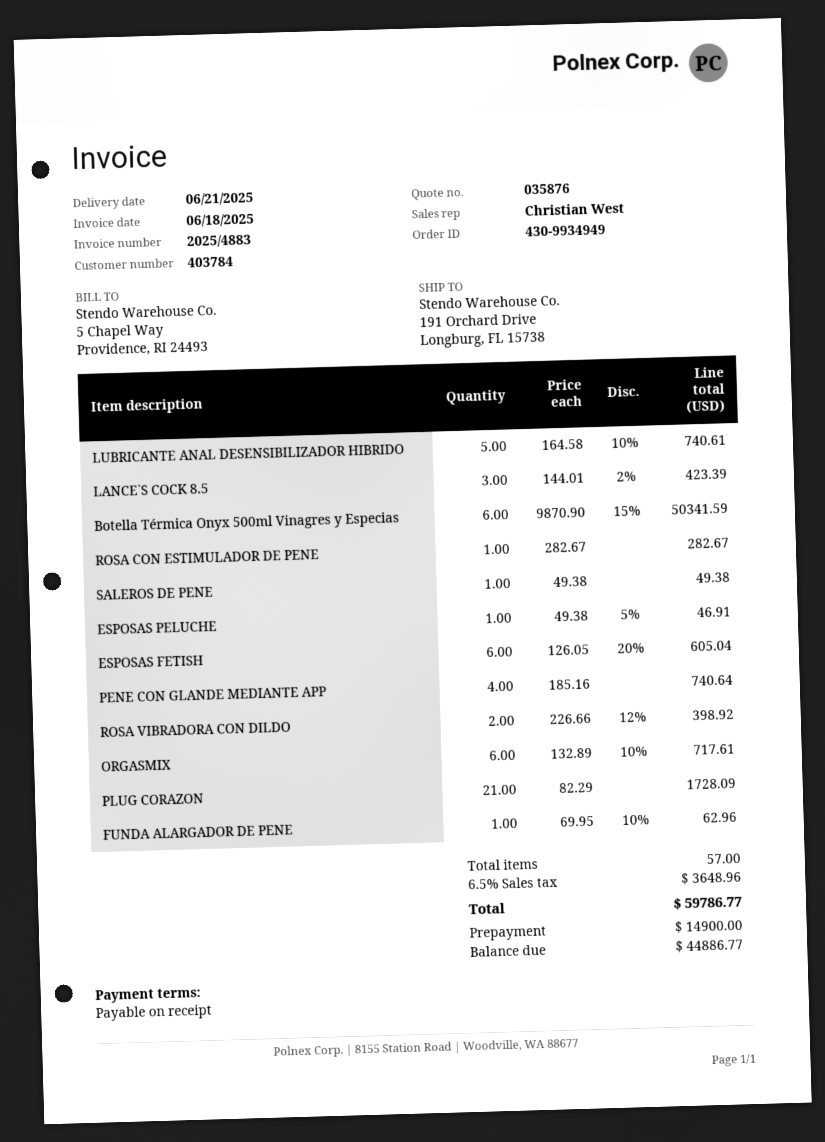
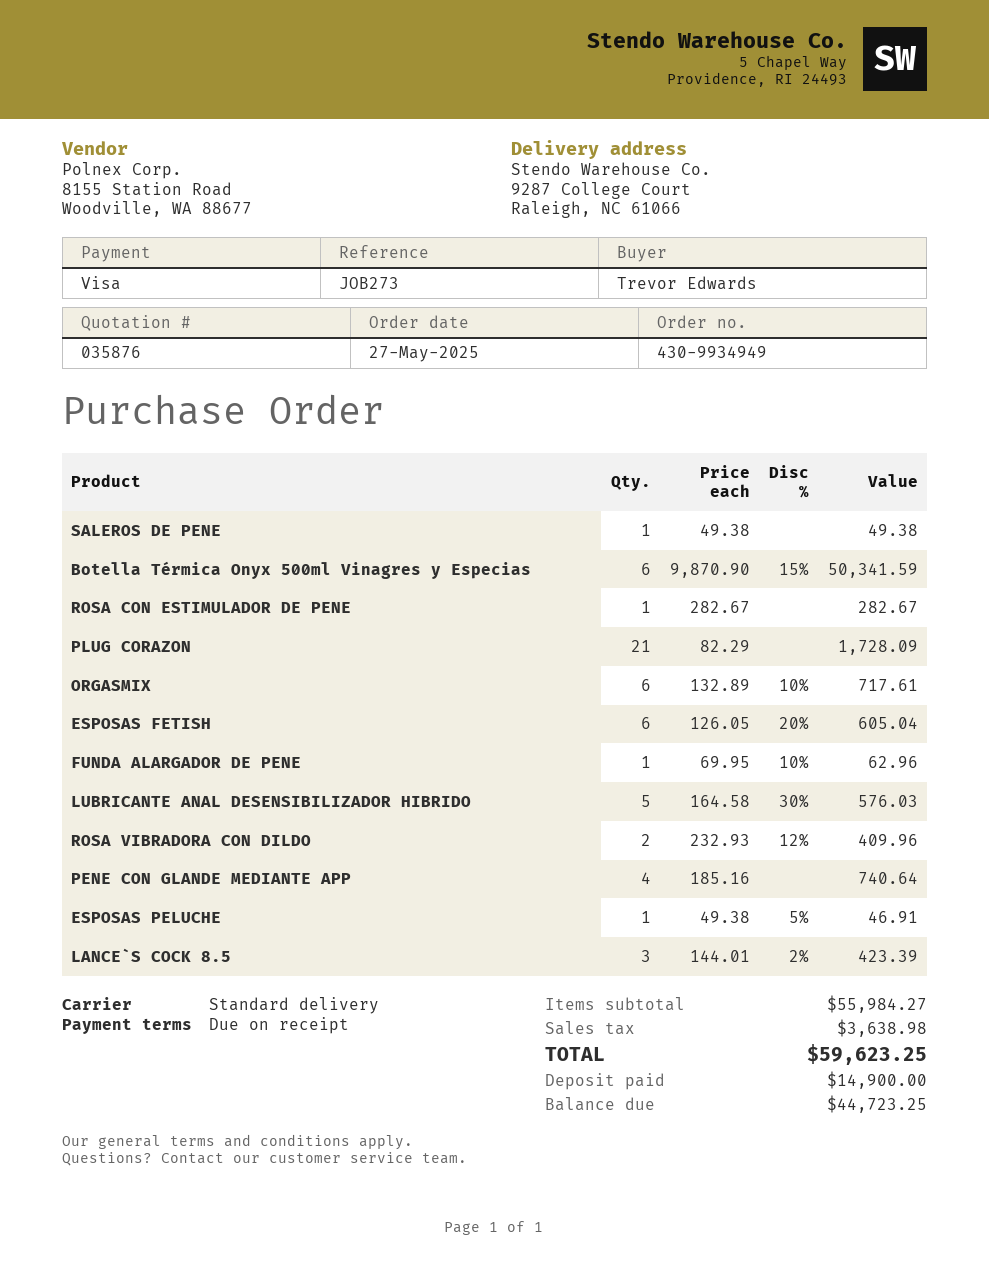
ship to: 191 Orchard Drive, Longburg, FL 15738 -> 9287 College Court, Raleigh, NC 61066
LUBRICANTE ANAL DESENSIBILIZADOR HIBRIDO: 5 x 164.58 - 10% = 740.61 -> 5 x 164.58 - 30% = 576.03
ROSA VIBRADORA CON DILDO: 2 x 226.66 - 12% = 398.92 -> 2 x 232.93 - 12% = 409.96
tax: 3648.96 -> 3638.98
total: 59786.77 -> 59623.25
balance: 44886.77 -> 44723.25

